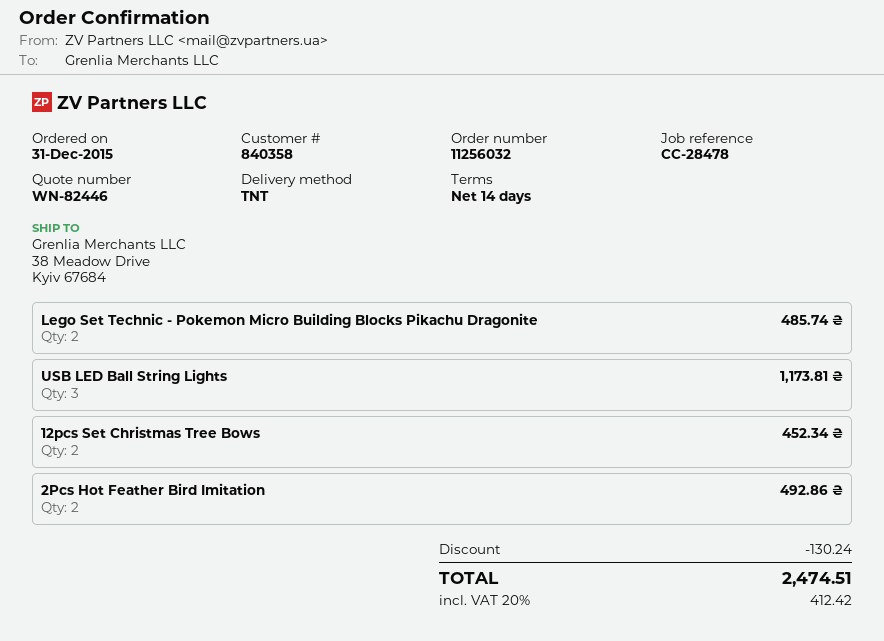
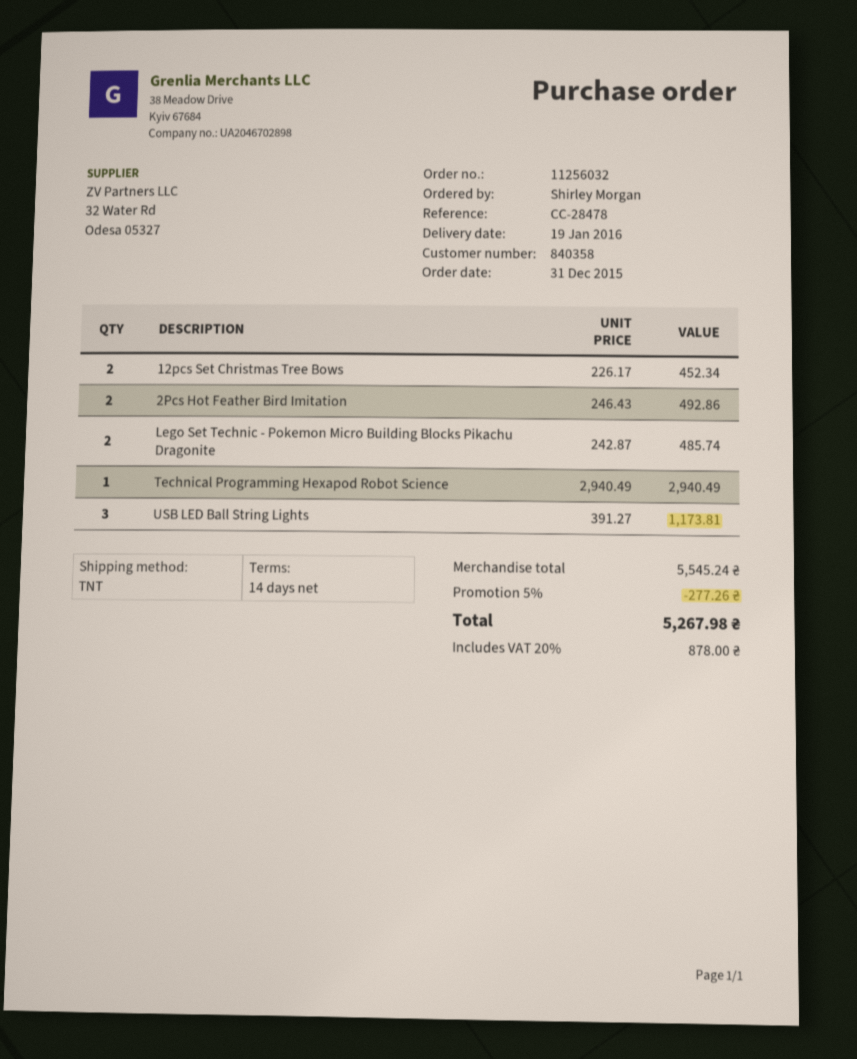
Technical Programming Hexapod Robot Science: none -> 1 for 2940.49
discount: 130.24 -> 277.26
tax: 20% = 412.42 -> 20% = 878.00
total: 2474.51 -> 5267.98

